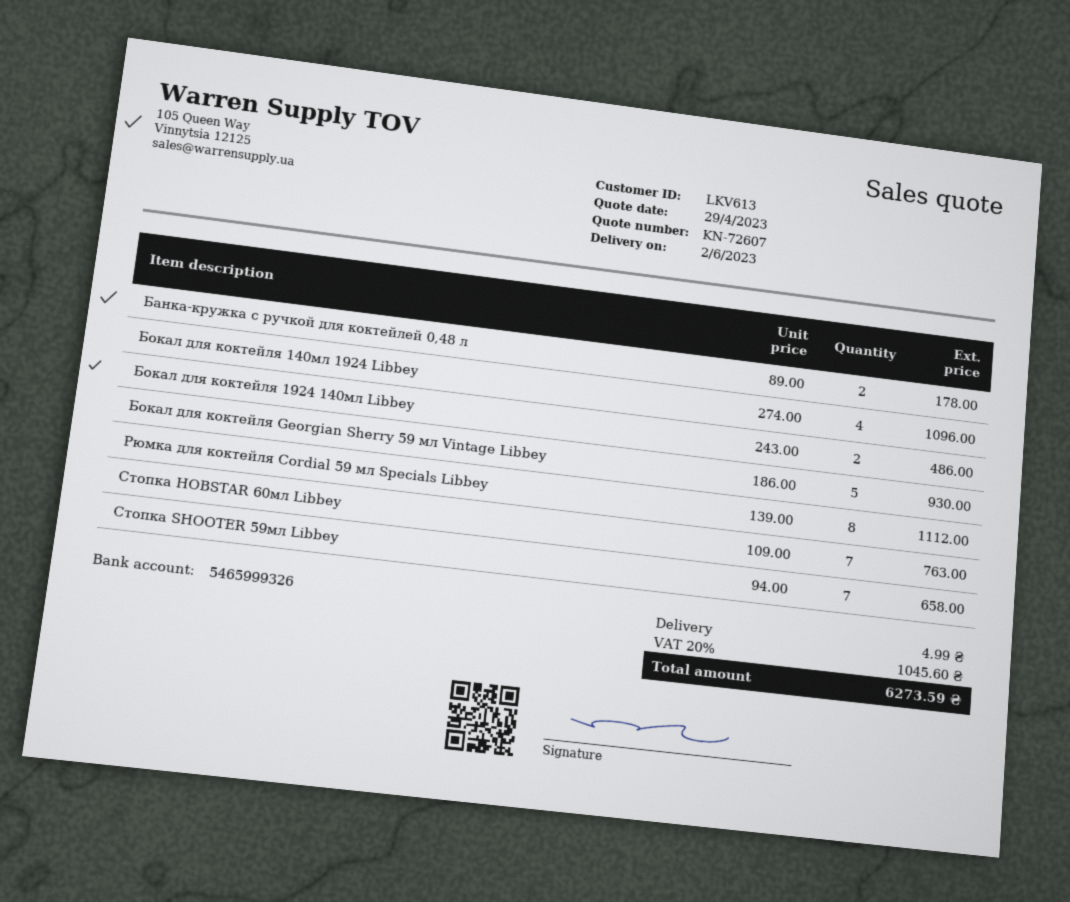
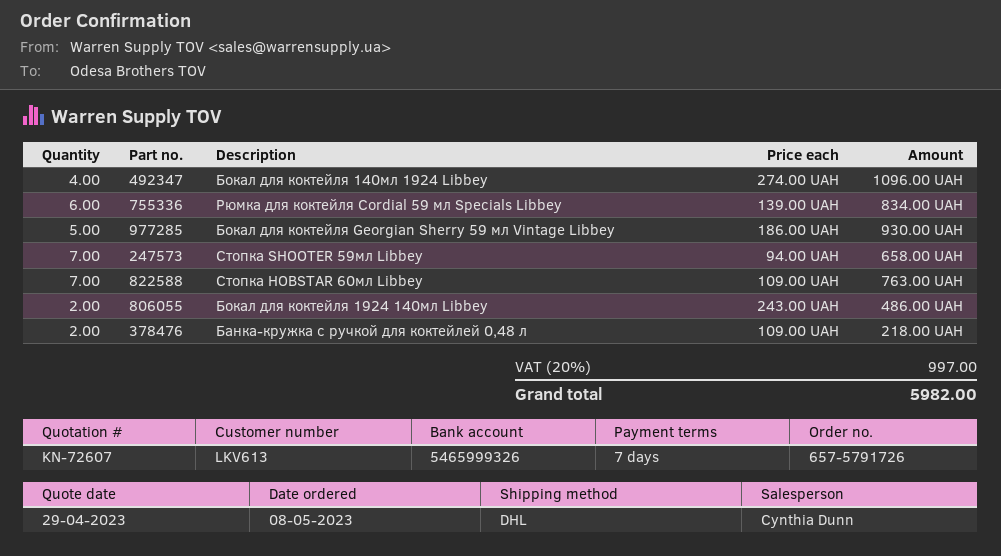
Банка-кружка c ручкой для коктейлей 0,48 л: 2 x 89.00 = 178.00 -> 2 x 109.00 = 218.00
Рюмка для коктейля Cordial 59 мл Specials Libbey: 8 x 139.00 = 1112.00 -> 6 x 139.00 = 834.00
shipping: 4.99 -> none
tax: 20% = 1045.60 -> 20% = 997.00
total: 6273.59 -> 5982.00

